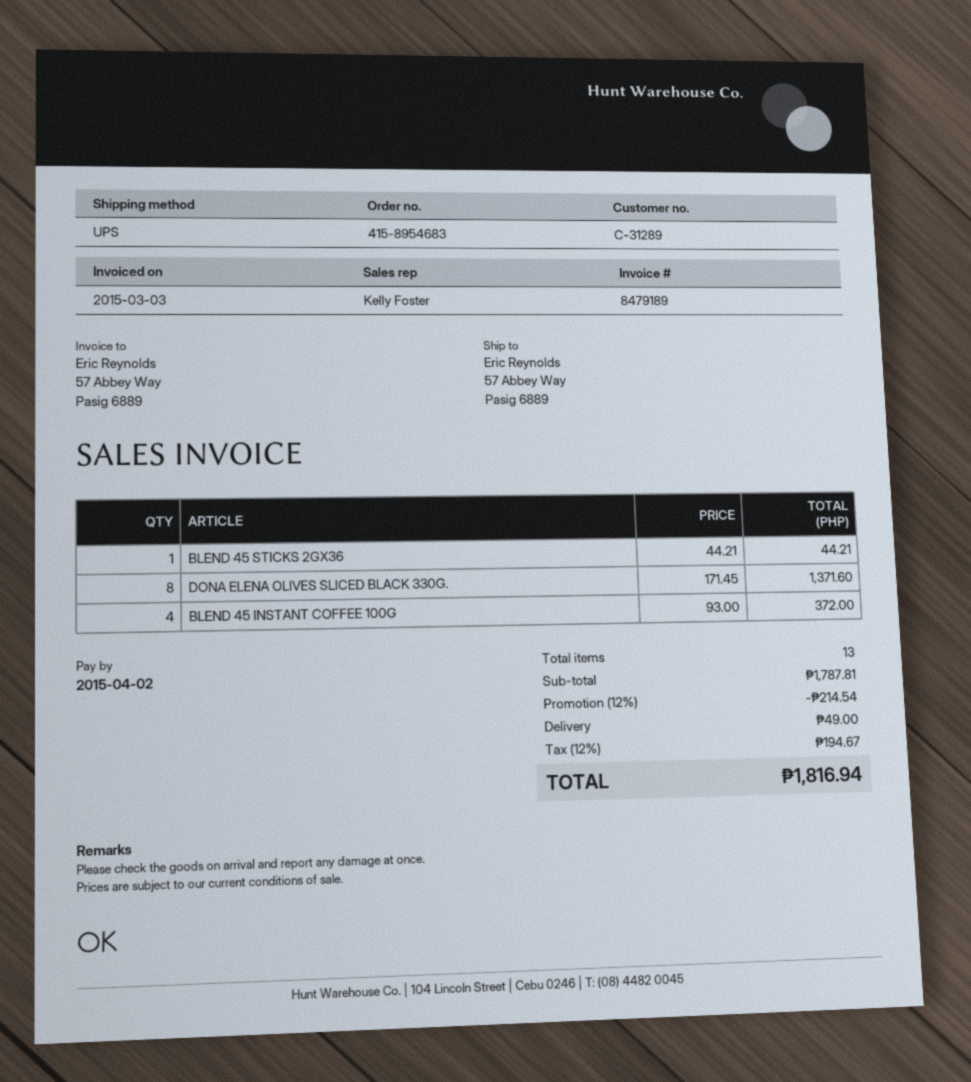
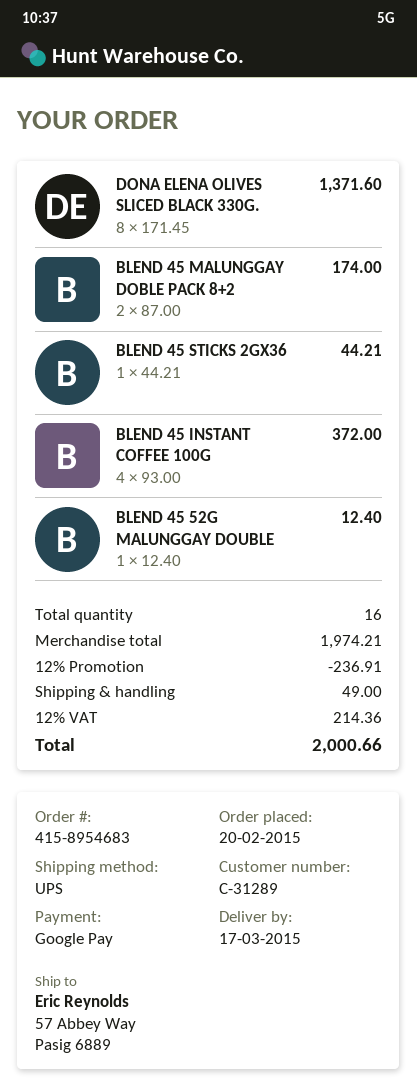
BLEND 45 MALUNGGAY DOBLE PACK 8+2: none -> 2 x 87.00 = 174.00
BLEND 45 52G MALUNGGAY DOUBLE: none -> 1 x 12.40 = 12.40
total quantity: 13 -> 16
subtotal: 1787.81 -> 1974.21
discount: 12% = 214.54 -> 12% = 236.91
tax: 12% = 194.67 -> 12% = 214.36
total: 1816.94 -> 2000.66

